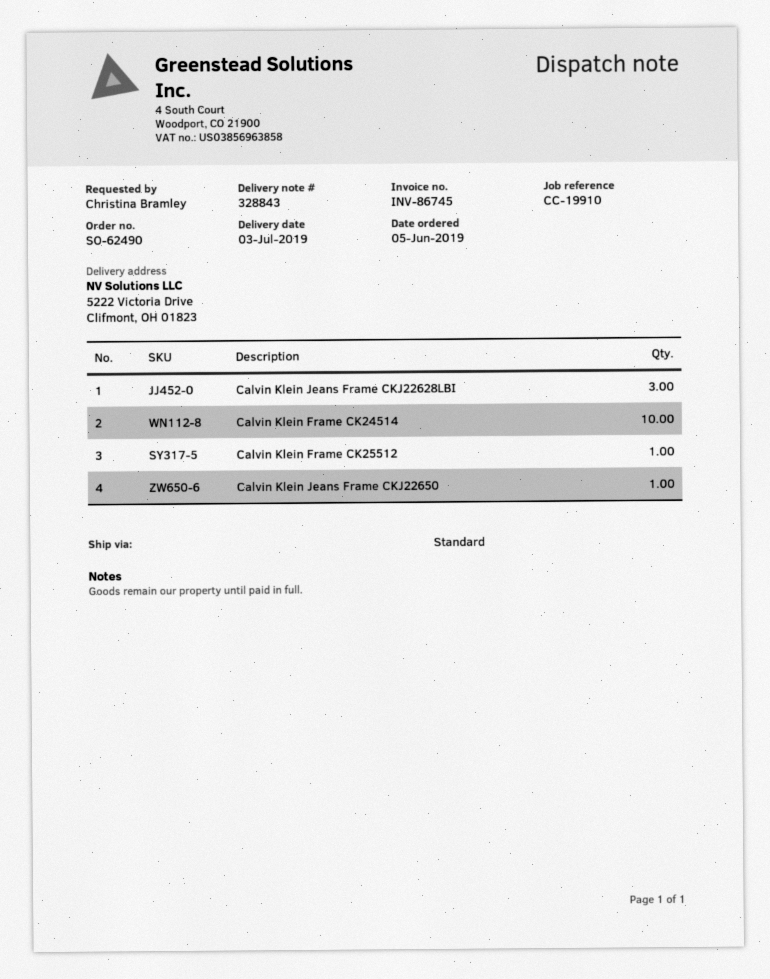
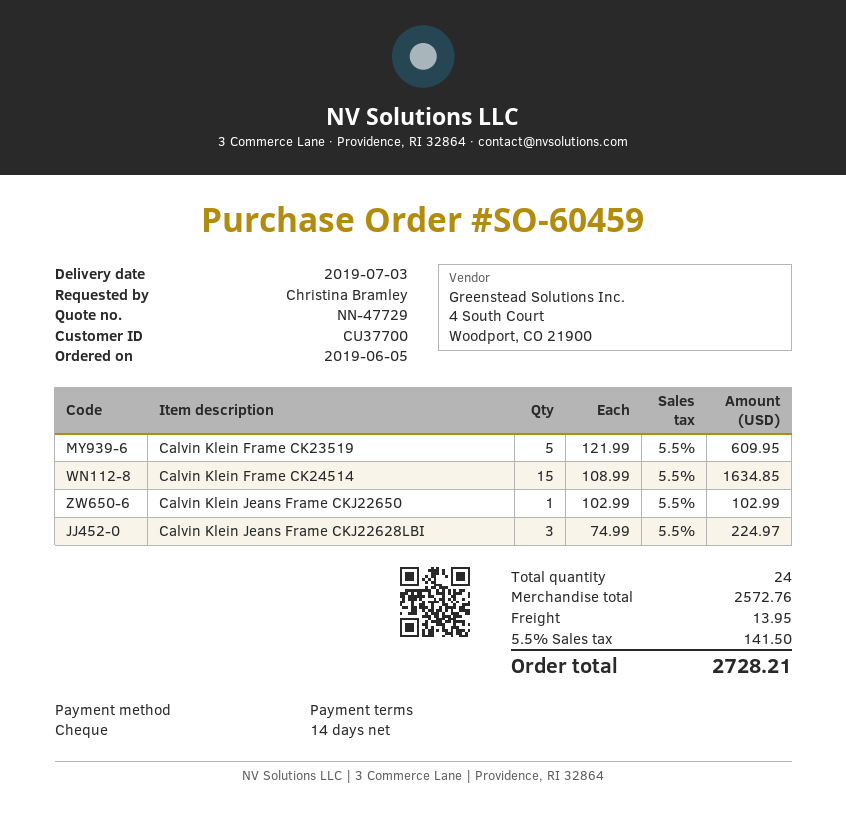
order number: SO-62490 -> SO-60459
Calvin Klein Frame CK24514: 10 -> 15
Calvin Klein Frame CK25512: 1 -> none
Calvin Klein Frame CK23519: none -> 5

